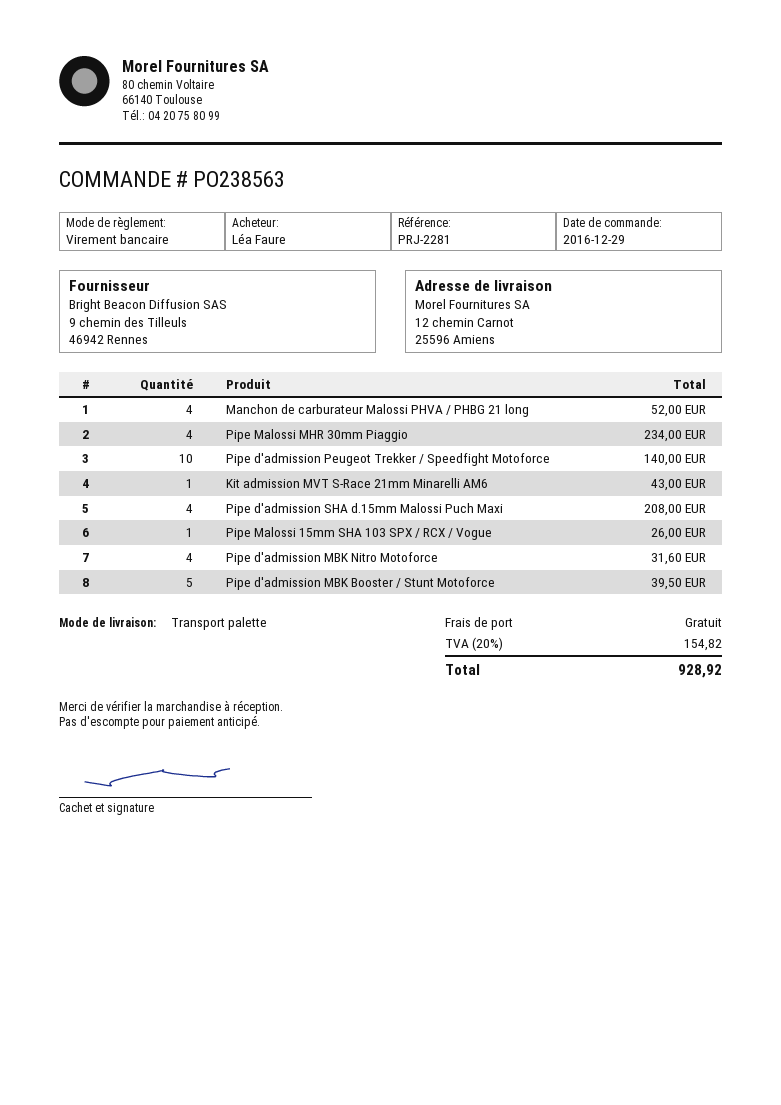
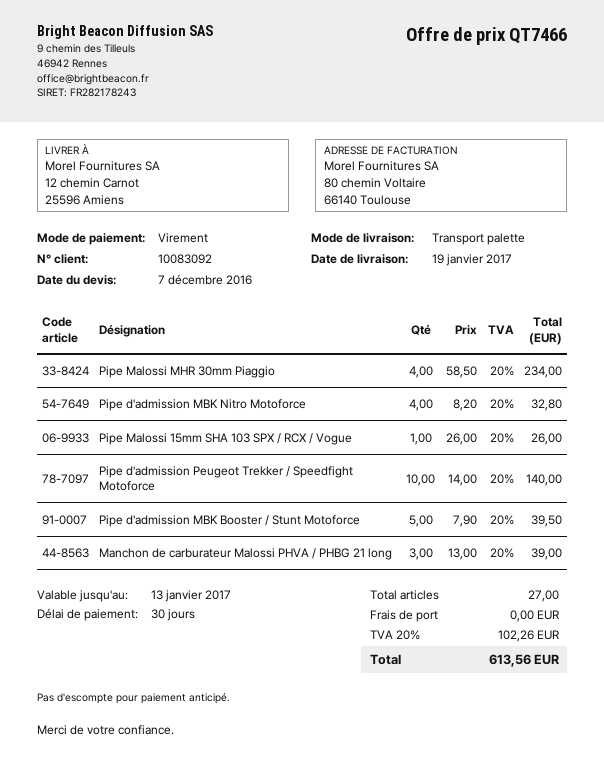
Manchon de carburateur Malossi PHVA / PHBG 21 long: 4 for 52.00 -> 3 for 39.00
Kit admission MVT S-Race 21mm Minarelli AM6: 1 for 43.00 -> none
Pipe d'admission SHA d.15mm Malossi Puch Maxi: 4 for 208.00 -> none
Pipe d'admission MBK Nitro Motoforce: 4 for 31.60 -> 4 for 32.80
tax: 20% = 154.82 -> 20% = 102.26
total: 928.92 -> 613.56

